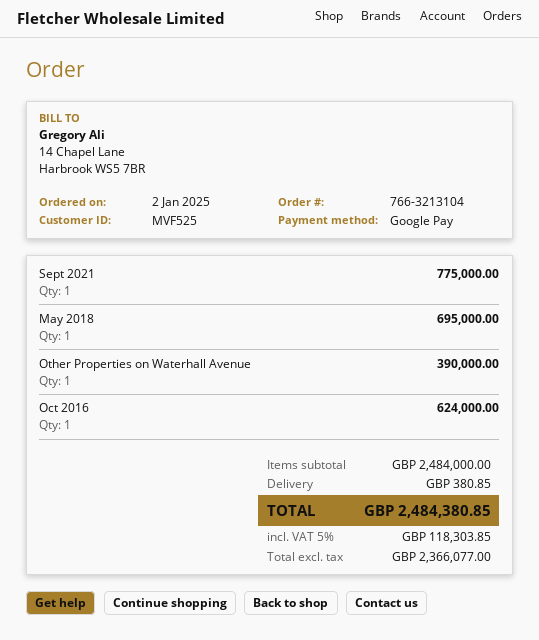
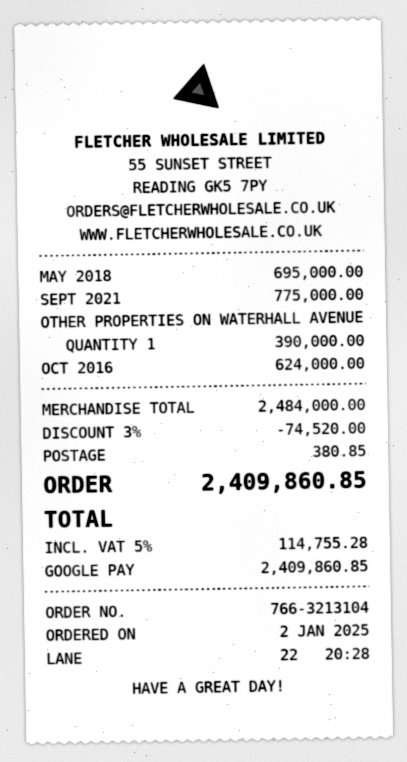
discount: none -> 3% = 74520.00
tax: 5% = 118303.85 -> 5% = 114755.28
total: 2484380.85 -> 2409860.85

